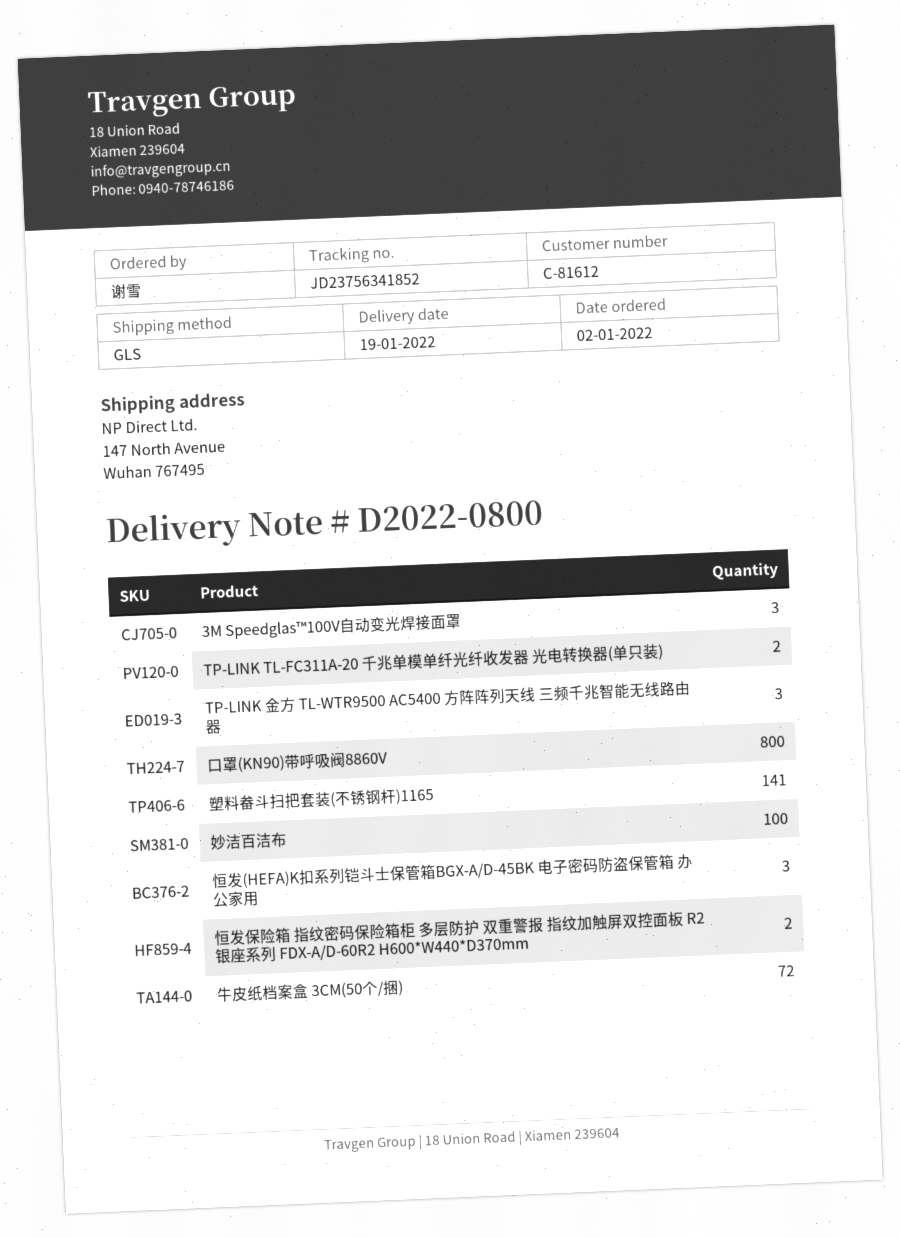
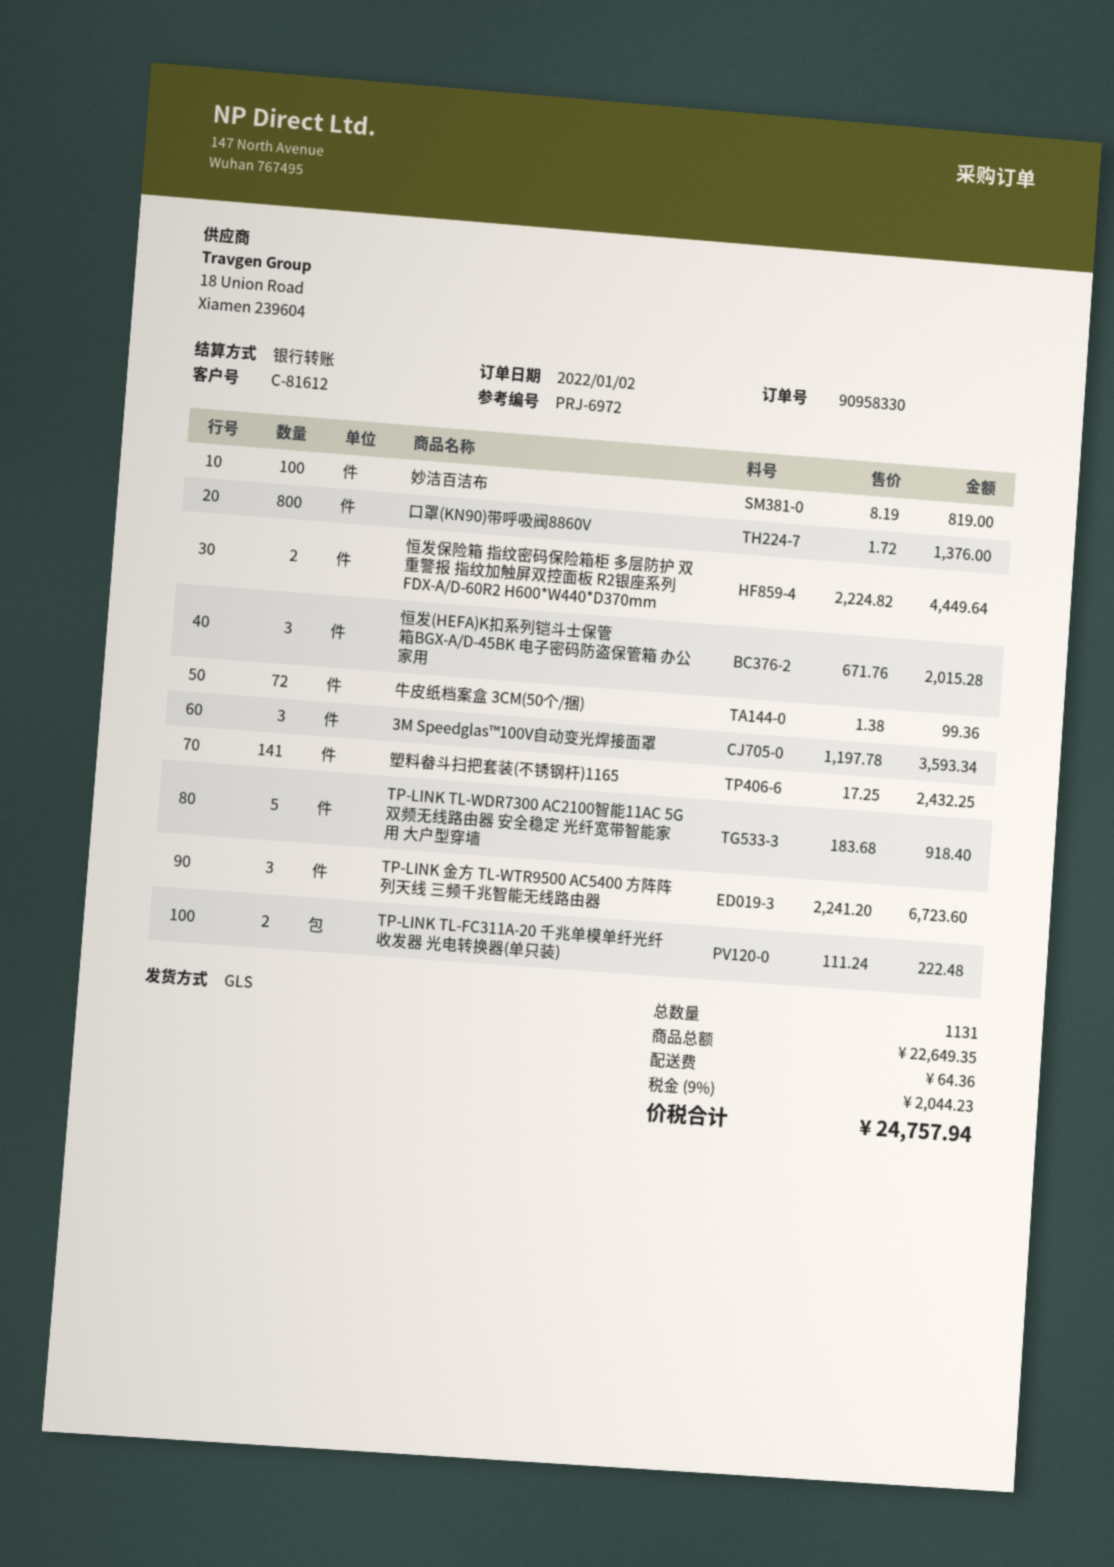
TP-LINK TL-WDR7300 AC2100智能11AC 5G双频无线路由器 安全稳定 光纤宽带智能家用 大户型穿墙: none -> 5

